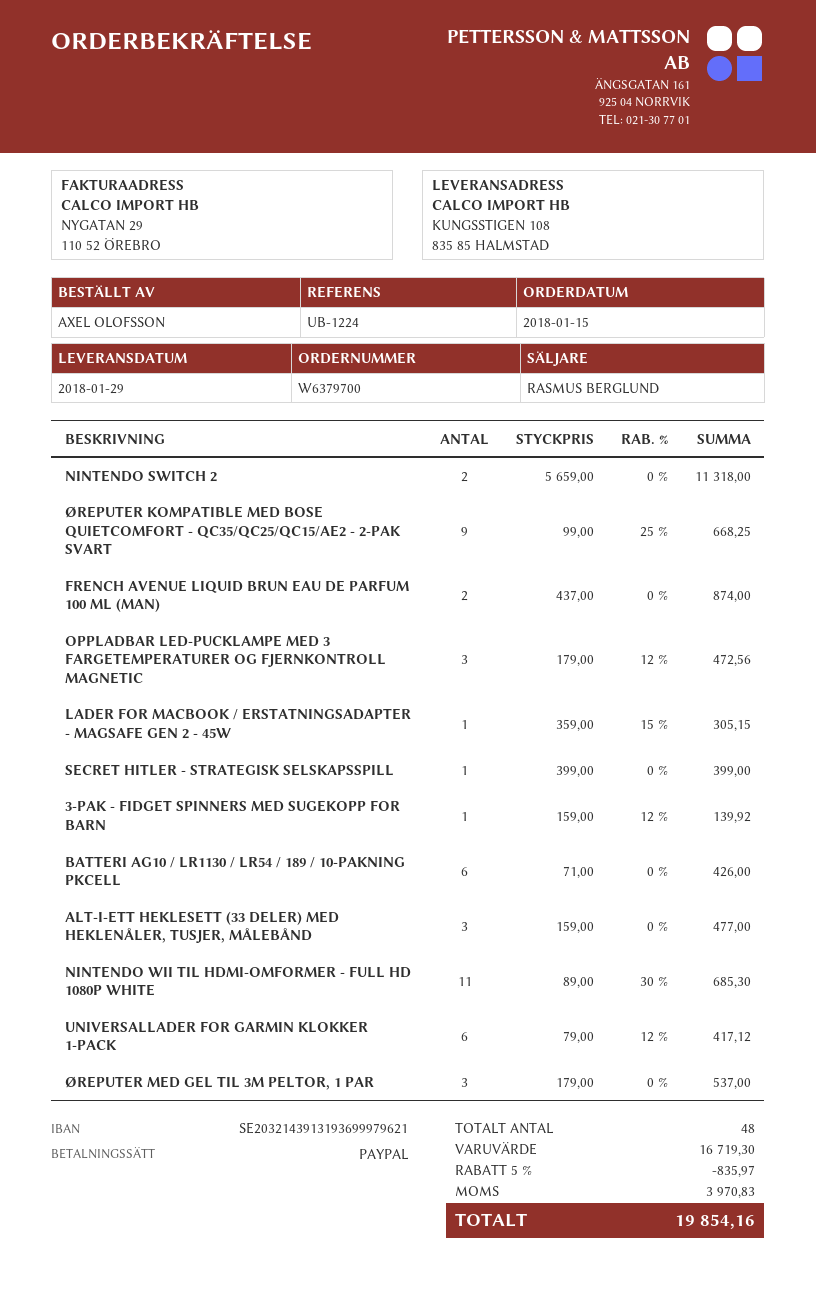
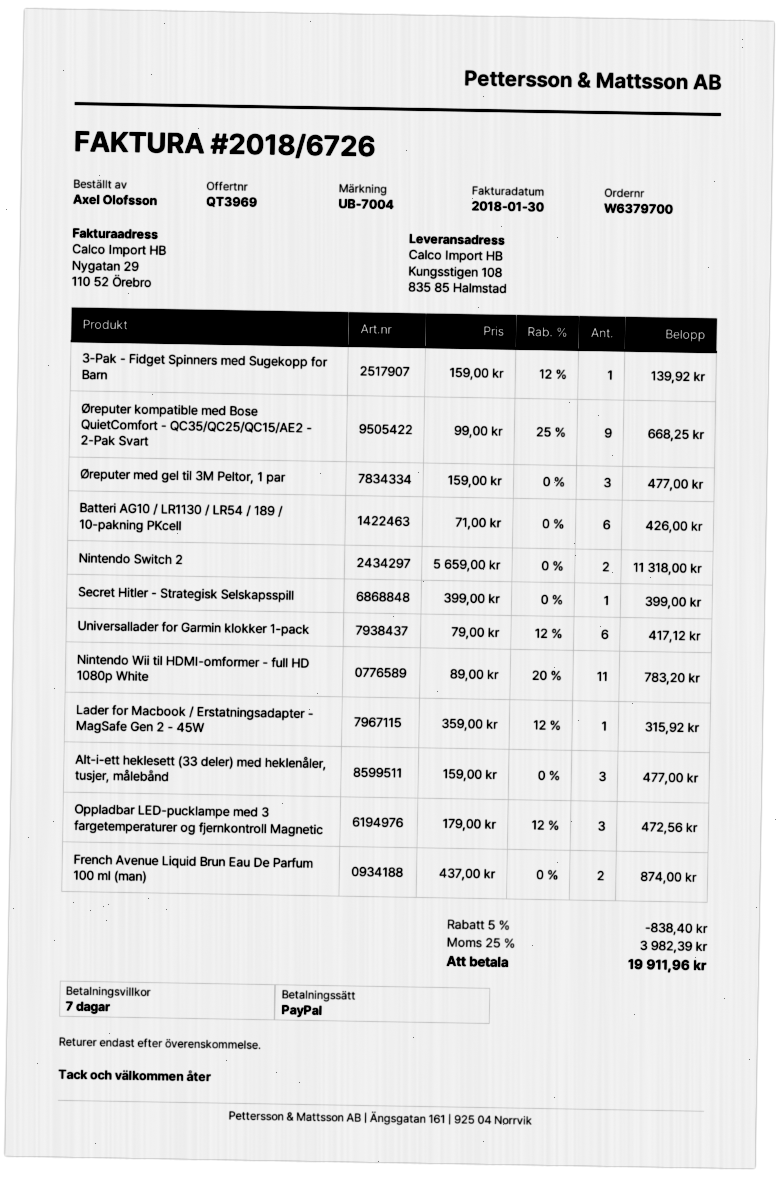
reference: UB-1224 -> UB-7004
LADER FOR MACBOOK / ERSTATNINGSADAPTER - MAGSAFE GEN 2 - 45W: 1 x 359.00 - 15% = 305.15 -> 1 x 359.00 - 12% = 315.92
NINTENDO WII TIL HDMI-OMFORMER - FULL HD 1080P WHITE: 11 x 89.00 - 30% = 685.30 -> 11 x 89.00 - 20% = 783.20
ØREPUTER MED GEL TIL 3M PELTOR, 1 PAR: 3 x 179.00 = 537.00 -> 3 x 159.00 = 477.00
discount: 5% = 835.97 -> 5% = 838.40
tax: 3970.83 -> 3982.39
total: 19854.16 -> 19911.96

